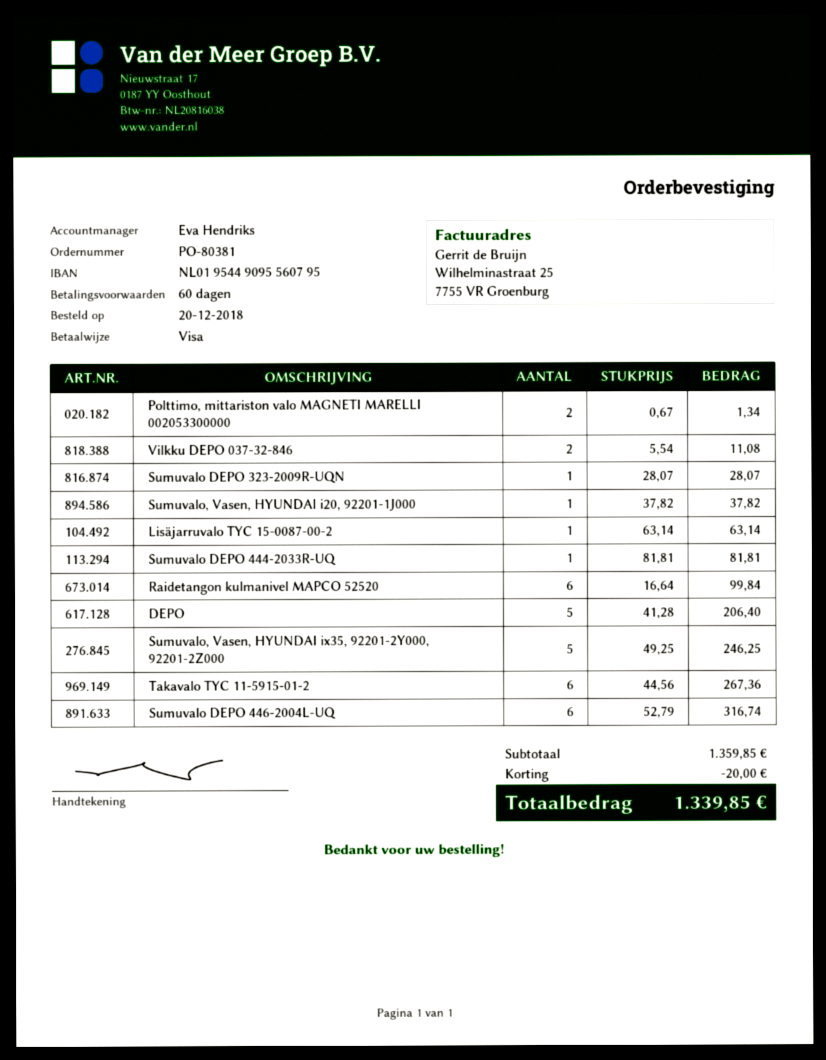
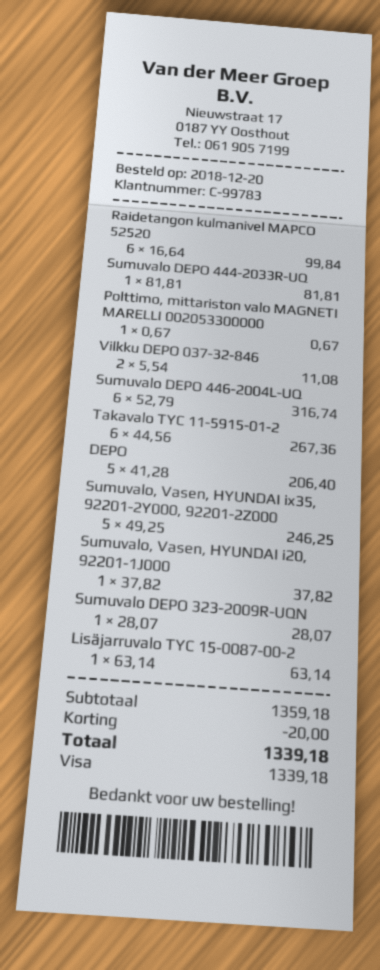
Polttimo, mittariston valo MAGNETI MARELLI 002053300000: 2 x 0.67 = 1.34 -> 1 x 0.67 = 0.67
subtotal: 1359.85 -> 1359.18
total: 1339.85 -> 1339.18

